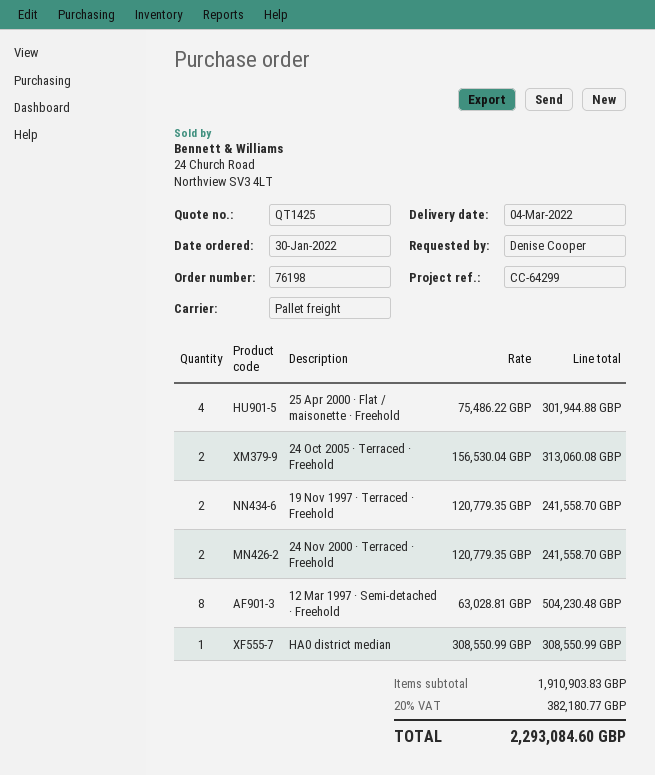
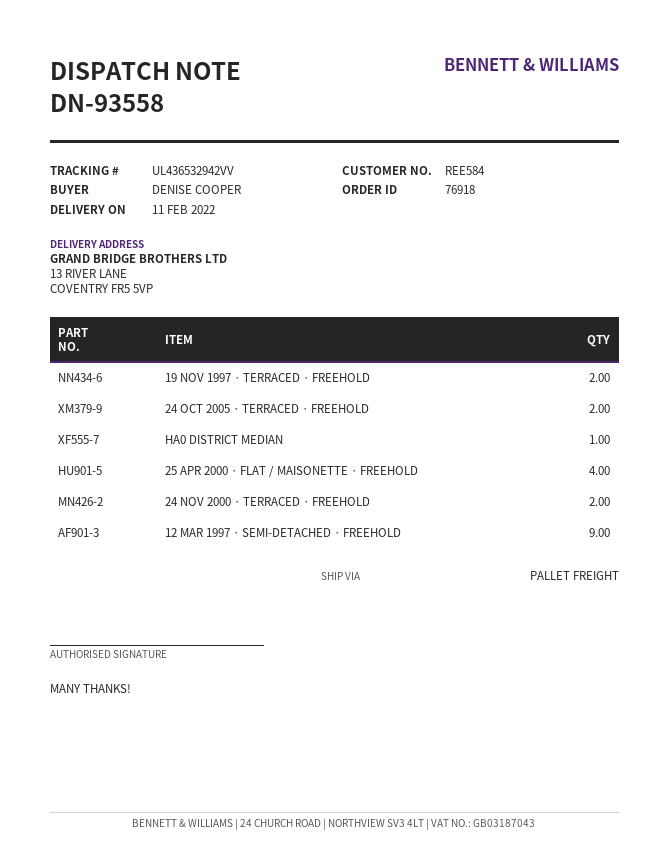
order number: 76198 -> 76918
delivery date: 2022-03-04 -> 2022-02-11
12 Mar 1997 · Semi-detached · Freehold: 8 -> 9

